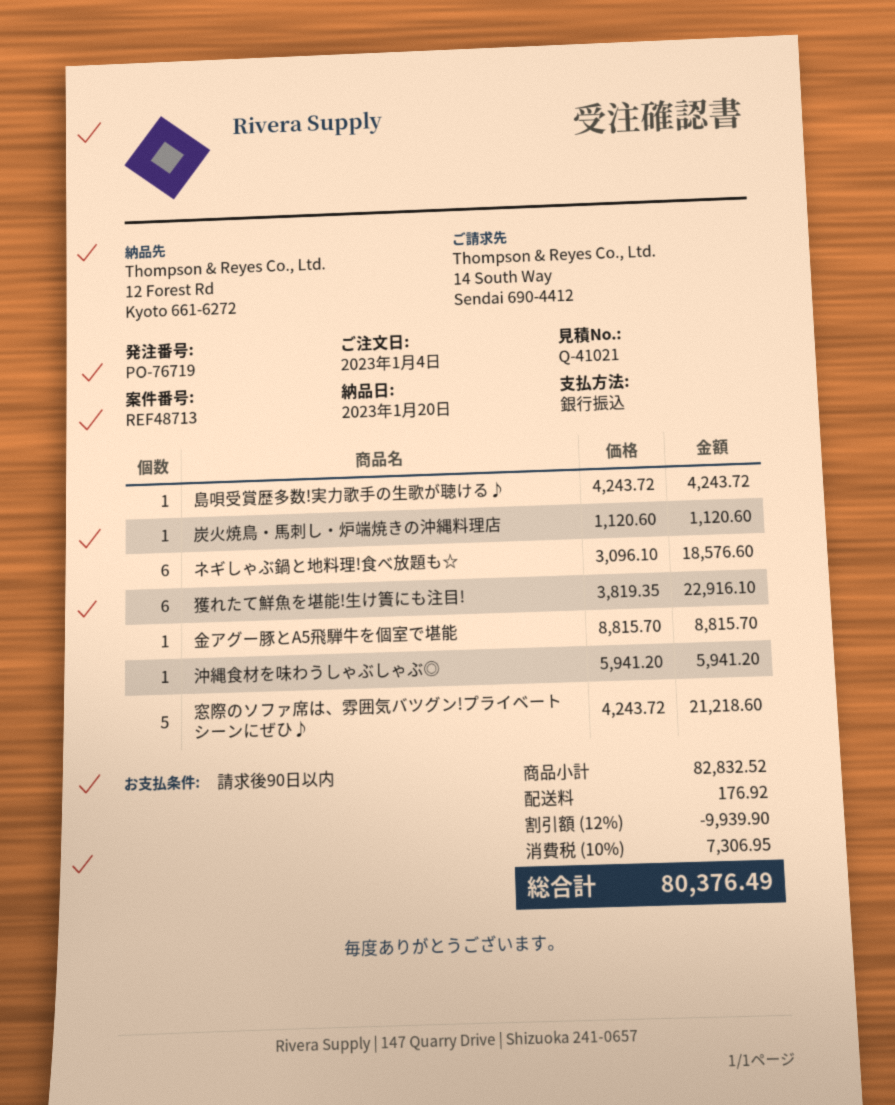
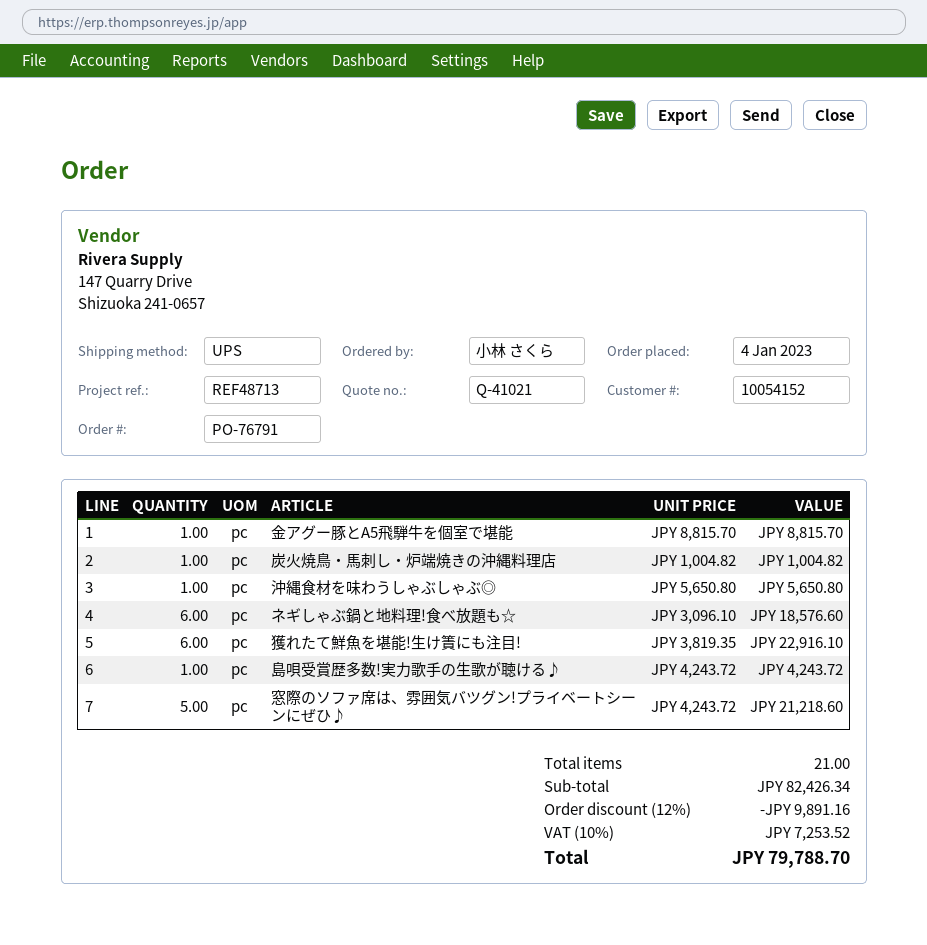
order number: PO-76719 -> PO-76791
炭火焼鳥・馬刺し・炉端焼きの沖縄料理店: 1 x 1120.60 = 1120.60 -> 1 x 1004.82 = 1004.82
沖縄食材を味わうしゃぶしゃぶ◎: 1 x 5941.20 = 5941.20 -> 1 x 5650.80 = 5650.80
subtotal: 82832.52 -> 82426.34
discount: 12% = 9939.90 -> 12% = 9891.16
shipping: 176.92 -> none
tax: 10% = 7306.95 -> 10% = 7253.52
total: 80376.49 -> 79788.70

